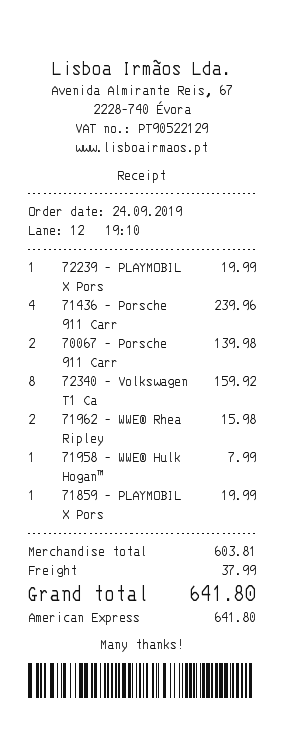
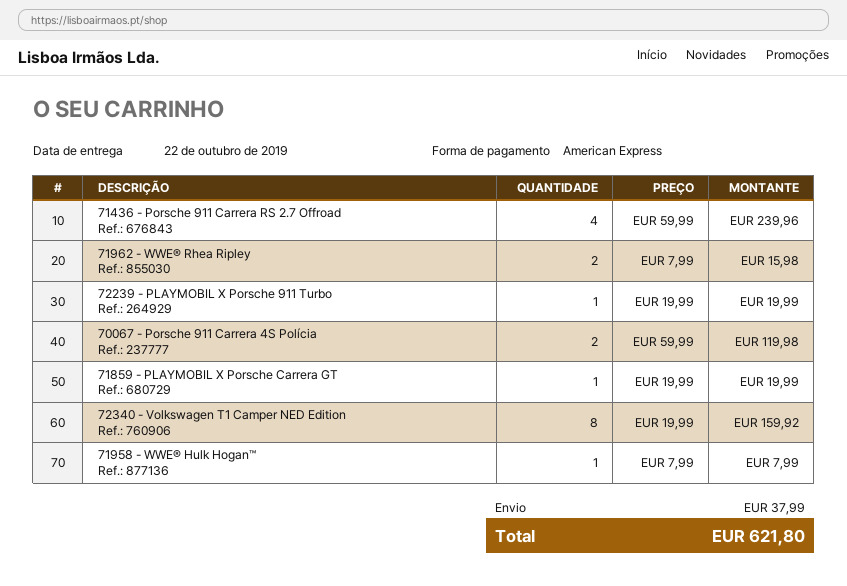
70067 - Porsche 911 Carr: 2 for 139.98 -> 2 for 119.98
total: 641.80 -> 621.80

